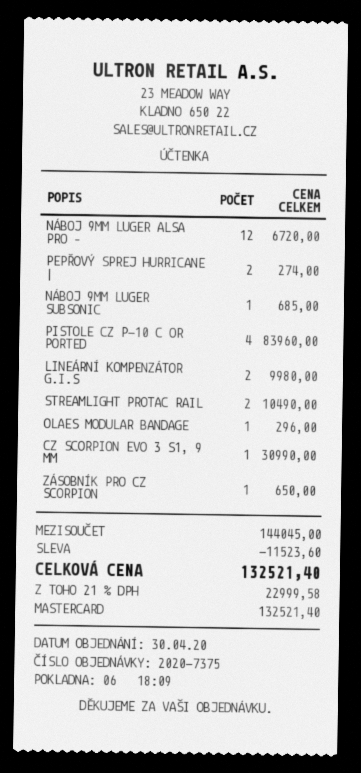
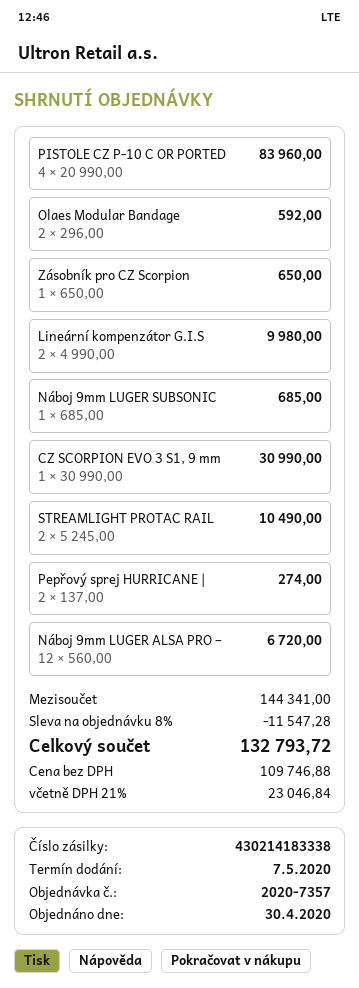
order number: 2020-7375 -> 2020-7357
OLAES MODULAR BANDAGE: 1 for 296.00 -> 2 for 592.00
subtotal: 144045.00 -> 144341.00
discount: 11523.60 -> 11547.28
tax: 21% = 22999.58 -> 21% = 23046.84
total: 132521.40 -> 132793.72

